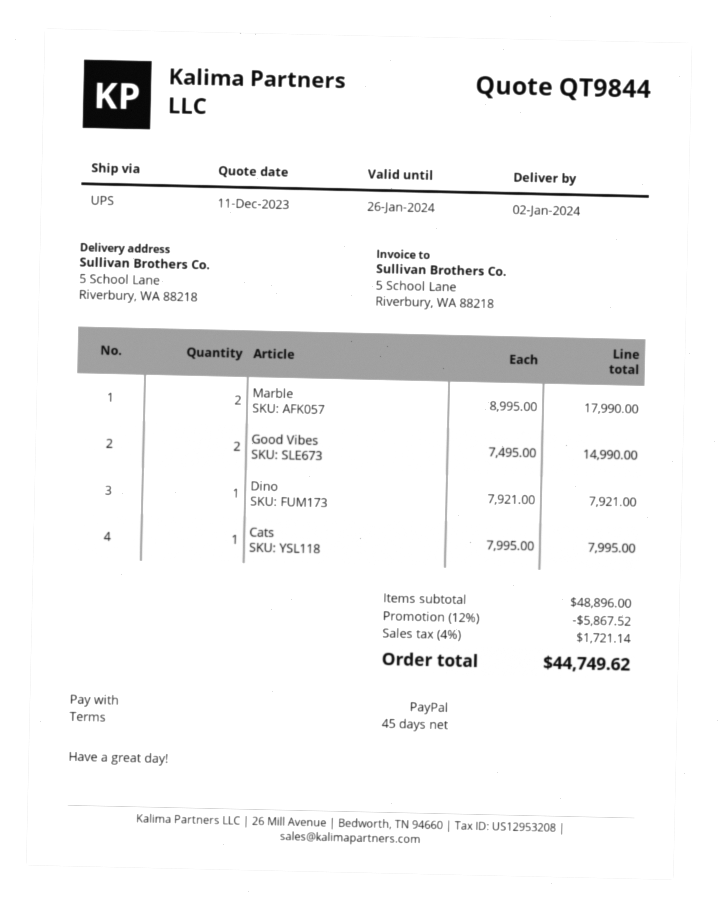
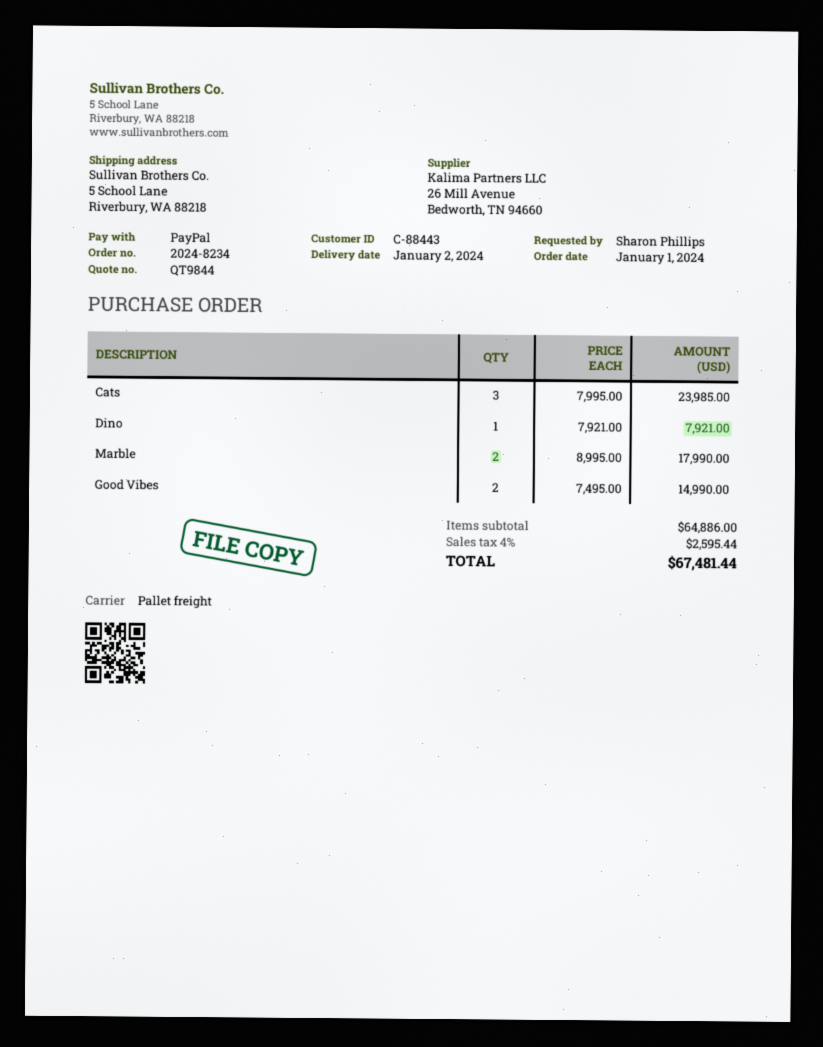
shipping method: UPS -> pallet freight
Cats: 1 x 7995.00 = 7995.00 -> 3 x 7995.00 = 23985.00
subtotal: 48896.00 -> 64886.00
discount: 12% = 5867.52 -> none
tax: 4% = 1721.14 -> 4% = 2595.44
total: 44749.62 -> 67481.44

